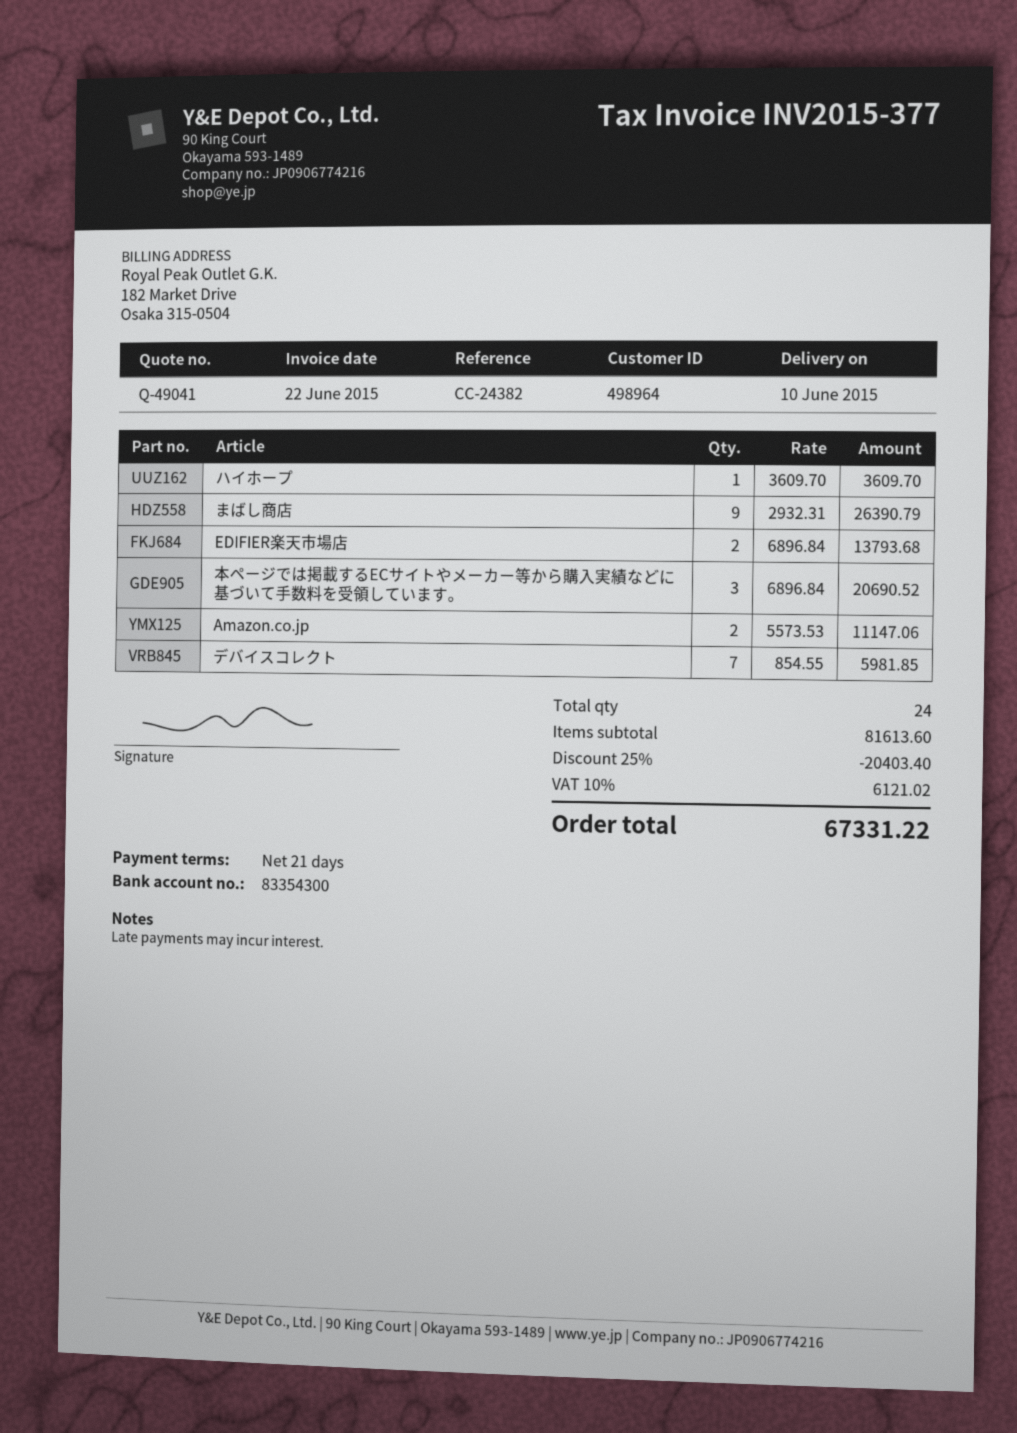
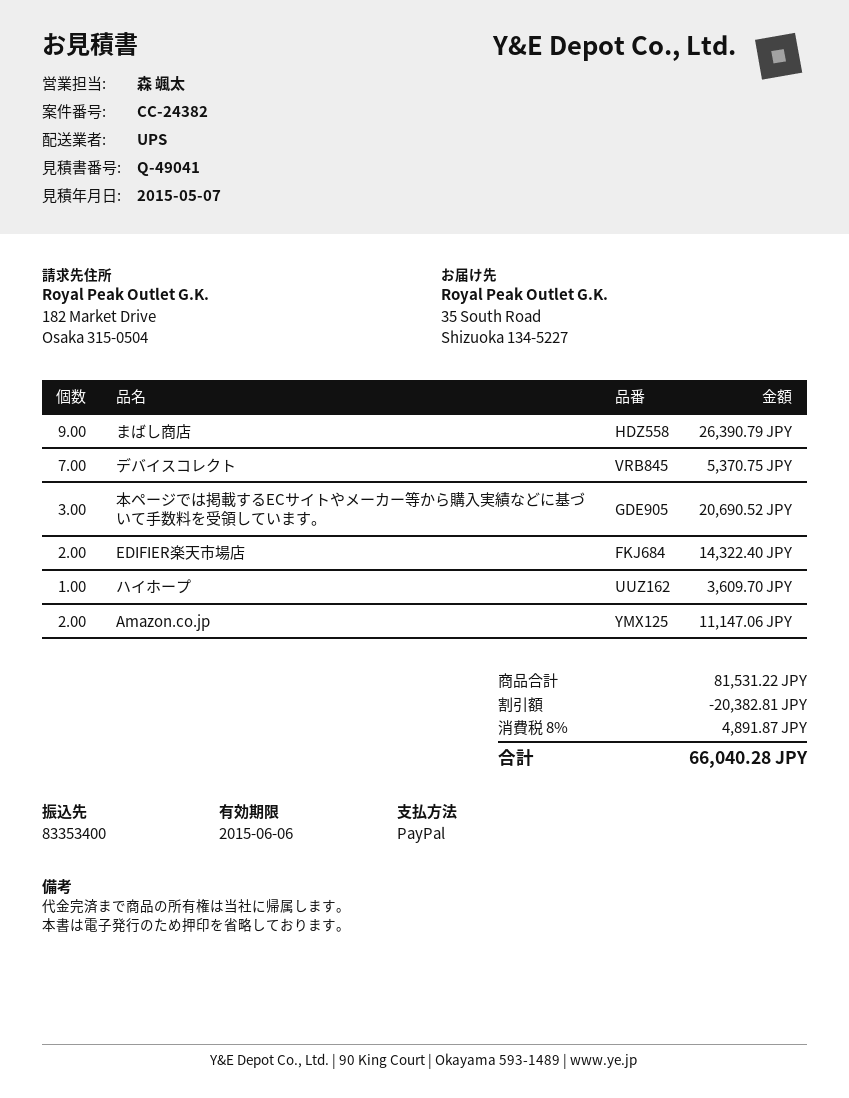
bank account: 83354300 -> 83353400
EDIFIER楽天市場店: 2 for 13793.68 -> 2 for 14322.40
デバイスコレクト: 7 for 5981.85 -> 7 for 5370.75
subtotal: 81613.60 -> 81531.22
discount: 20403.40 -> 20382.81
tax: 10% = 6121.02 -> 8% = 4891.87
total: 67331.22 -> 66040.28

